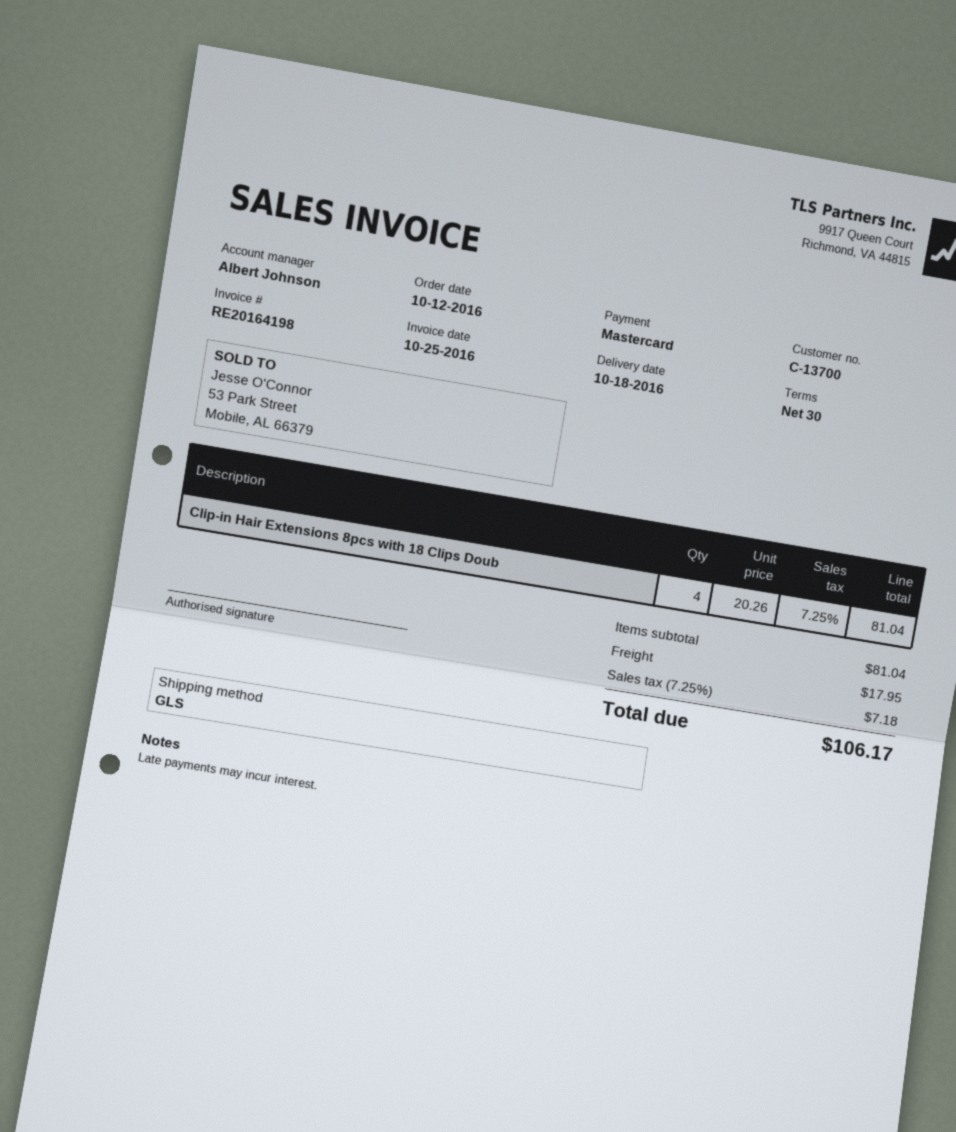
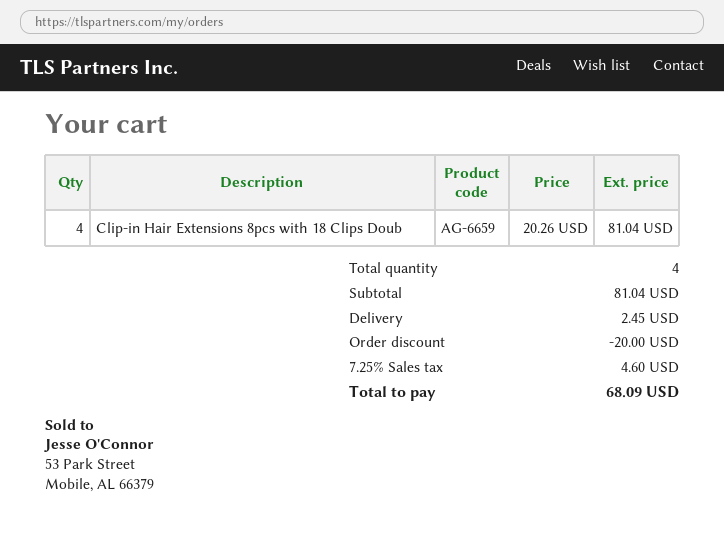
discount: none -> 20.00
shipping: 17.95 -> 2.45
tax: 7.25% = 7.18 -> 7.25% = 4.60
total: 106.17 -> 68.09

